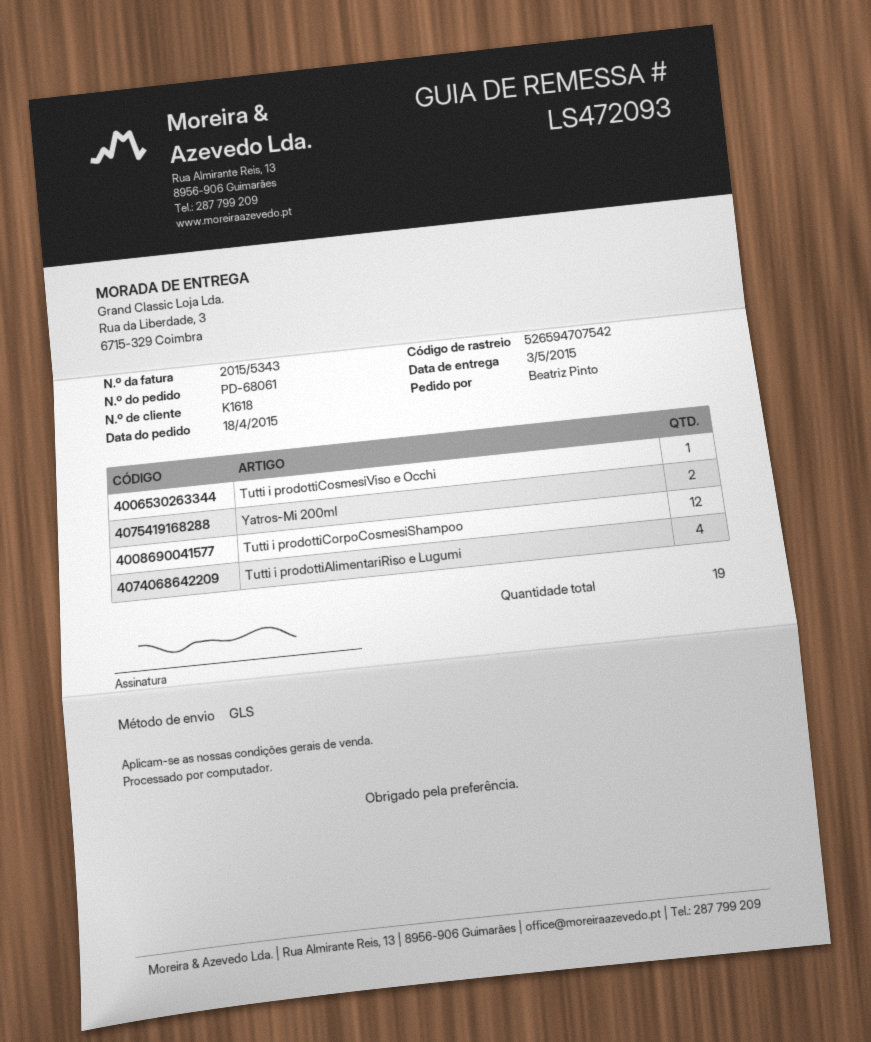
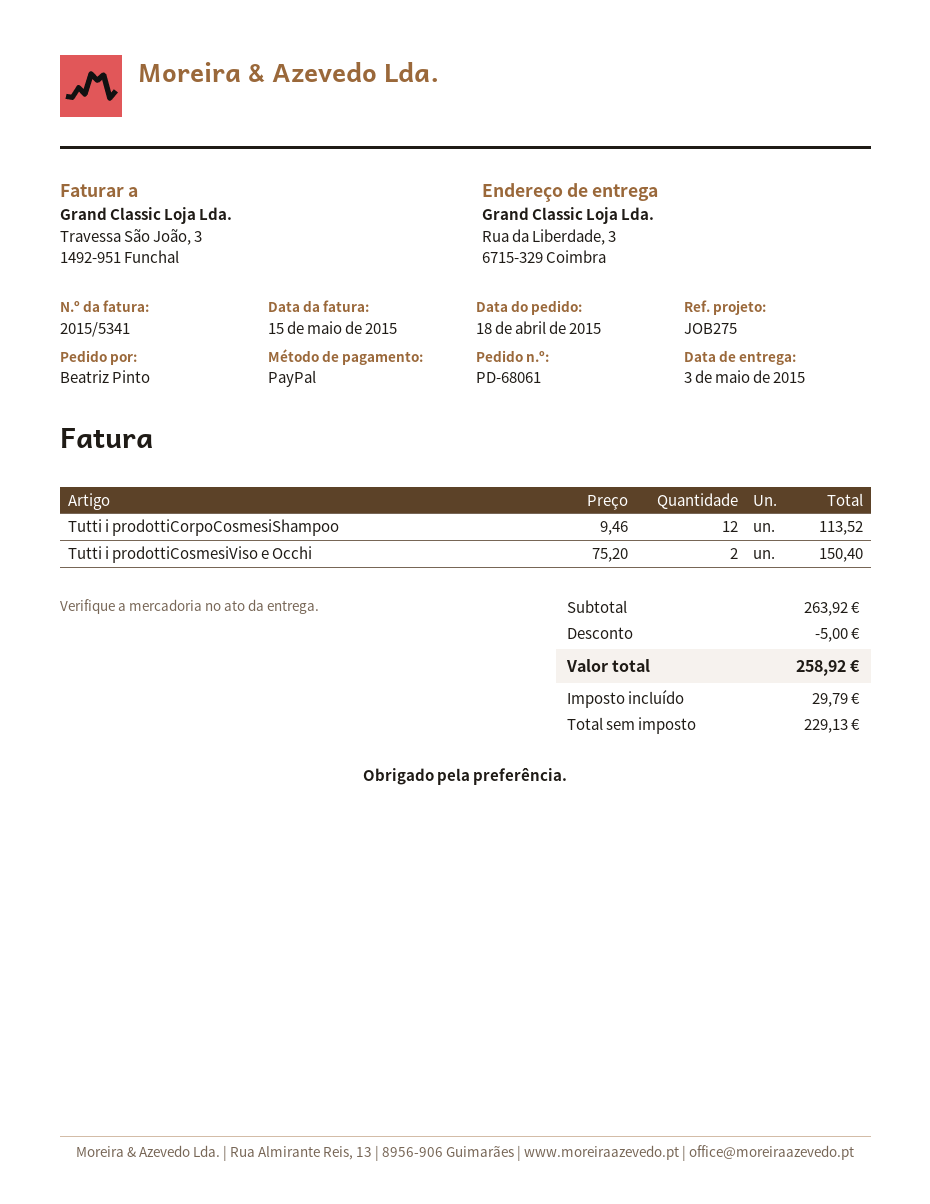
invoice number: 2015/5343 -> 2015/5341
Tutti i prodottiCosmesiViso e Occhi: 1 -> 2
Yatros-Mi 200ml: 2 -> none
Tutti i prodottiAlimentariRiso e Lugumi: 4 -> none

